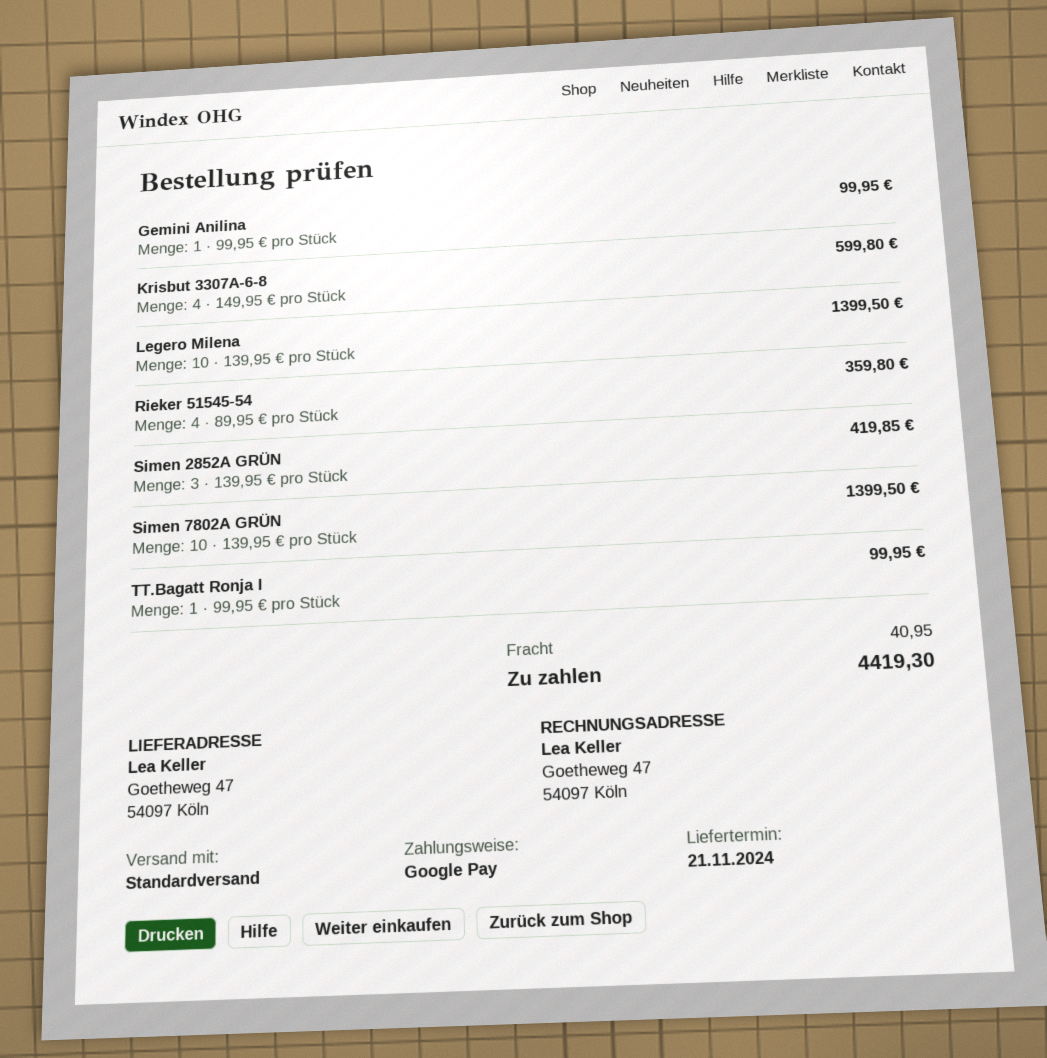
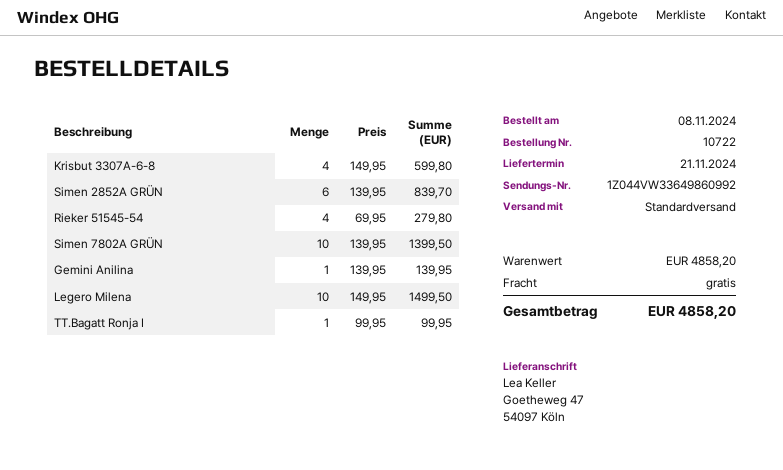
Gemini Anilina: 1 x 99.95 = 99.95 -> 1 x 139.95 = 139.95
Legero Milena: 10 x 139.95 = 1399.50 -> 10 x 149.95 = 1499.50
Rieker 51545-54: 4 x 89.95 = 359.80 -> 4 x 69.95 = 279.80
Simen 2852A GRÜN: 3 x 139.95 = 419.85 -> 6 x 139.95 = 839.70
shipping: 40.95 -> 0.00
total: 4419.30 -> 4858.20

